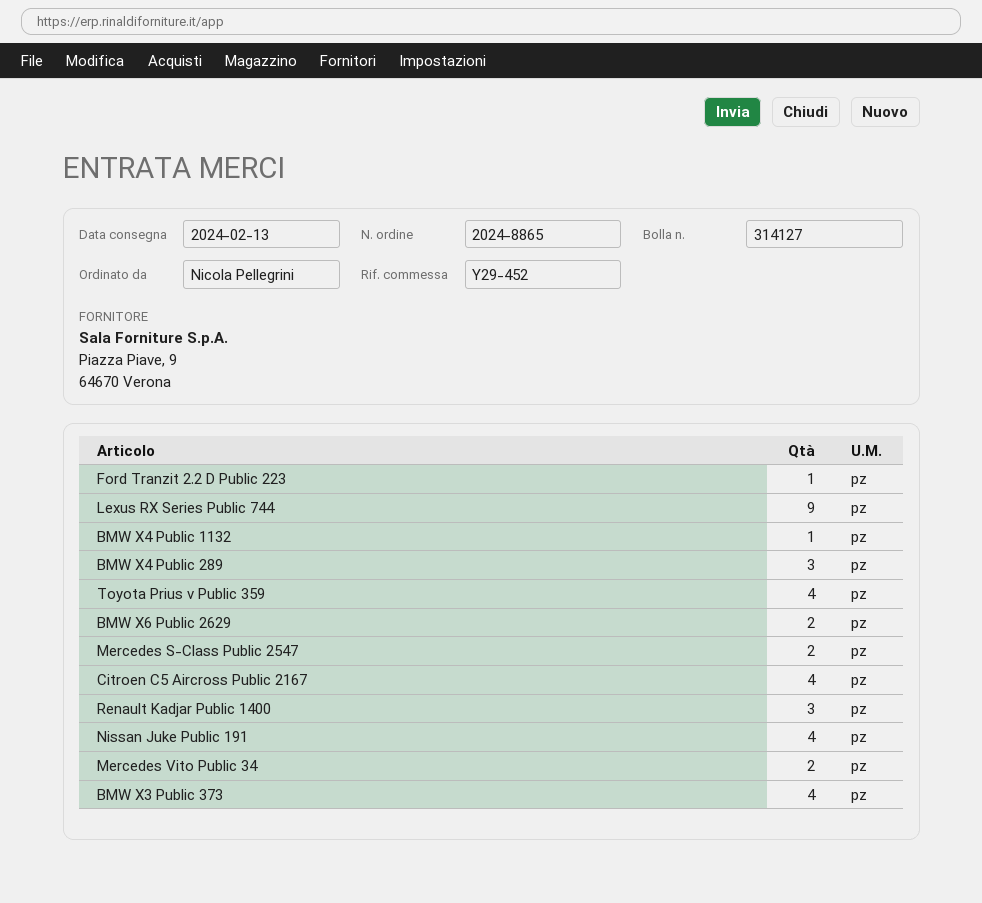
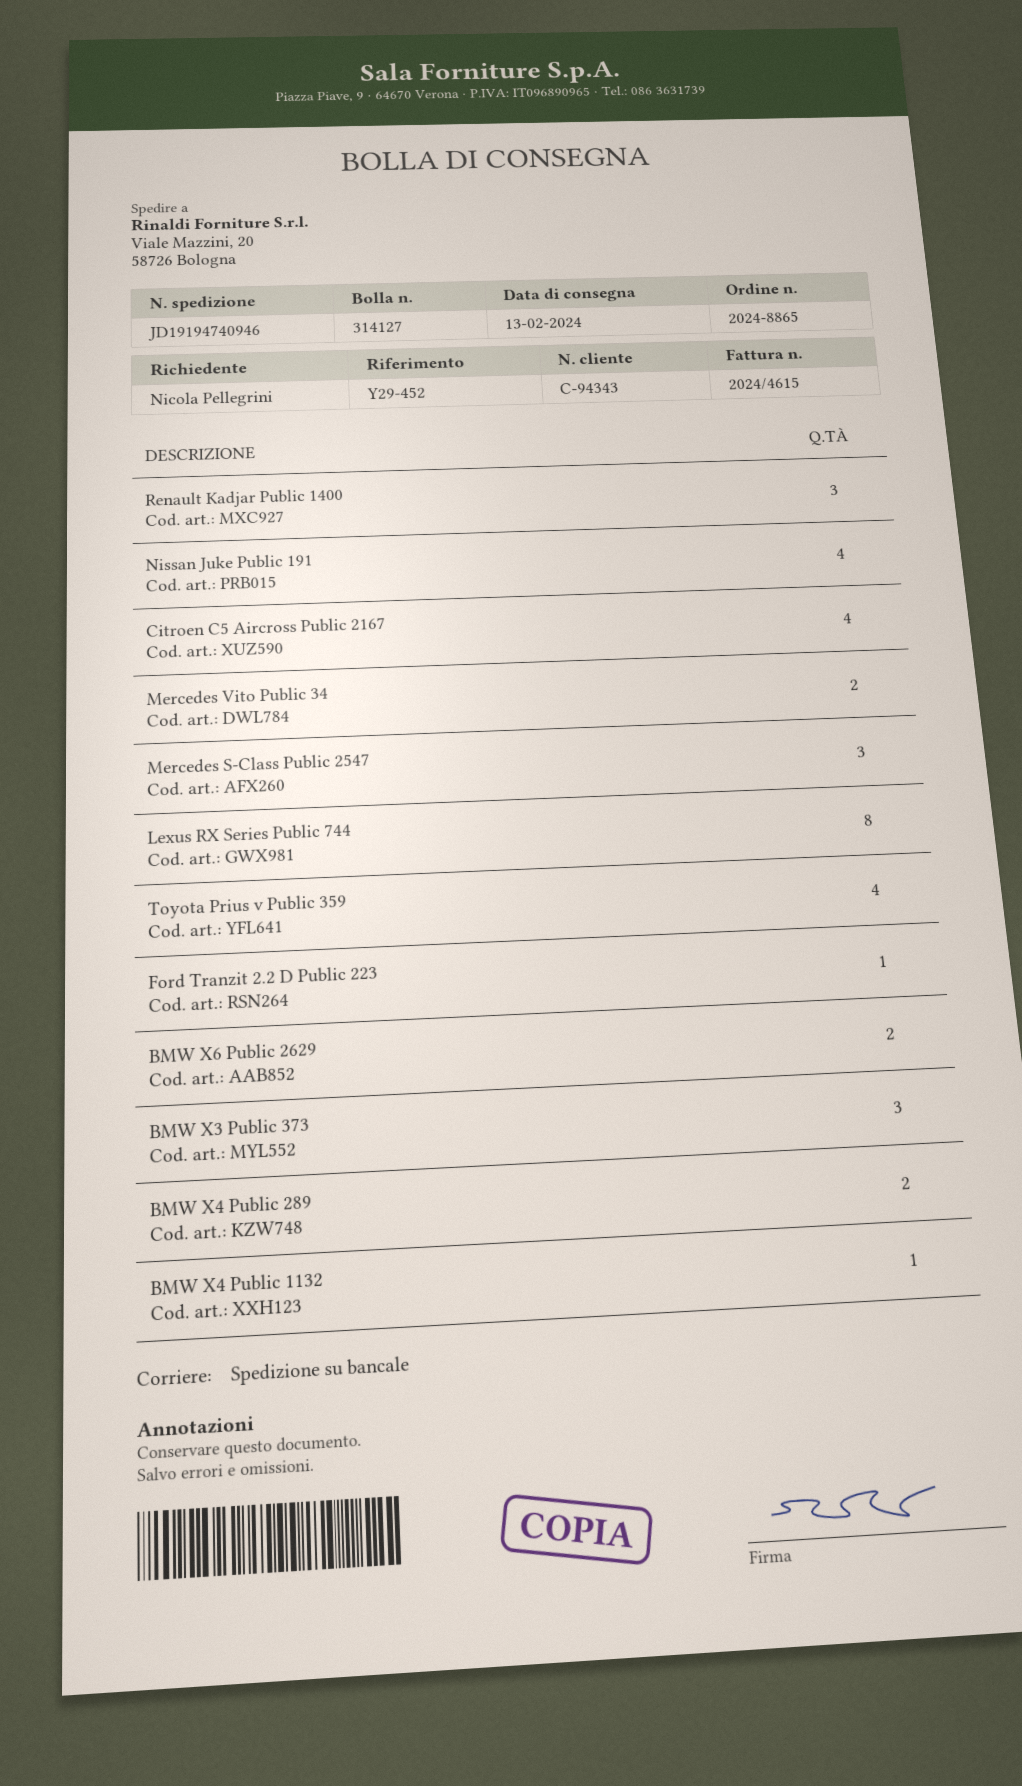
Lexus RX Series Public 744: 9 -> 8
BMW X4 Public 289: 3 -> 2
Mercedes S-Class Public 2547: 2 -> 3
BMW X3 Public 373: 4 -> 3

